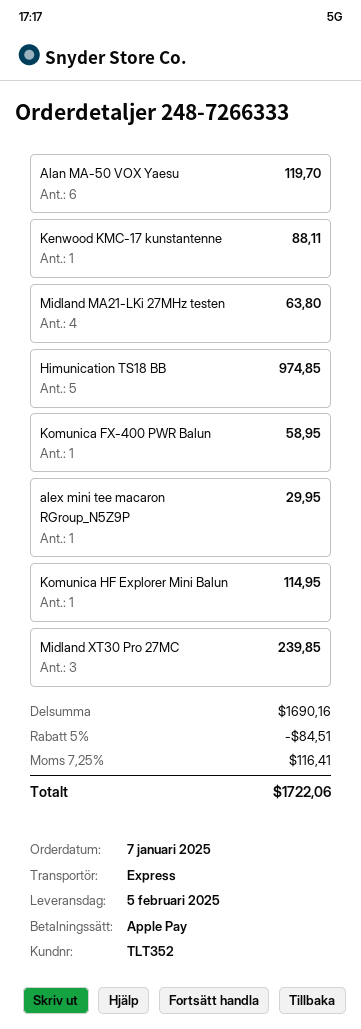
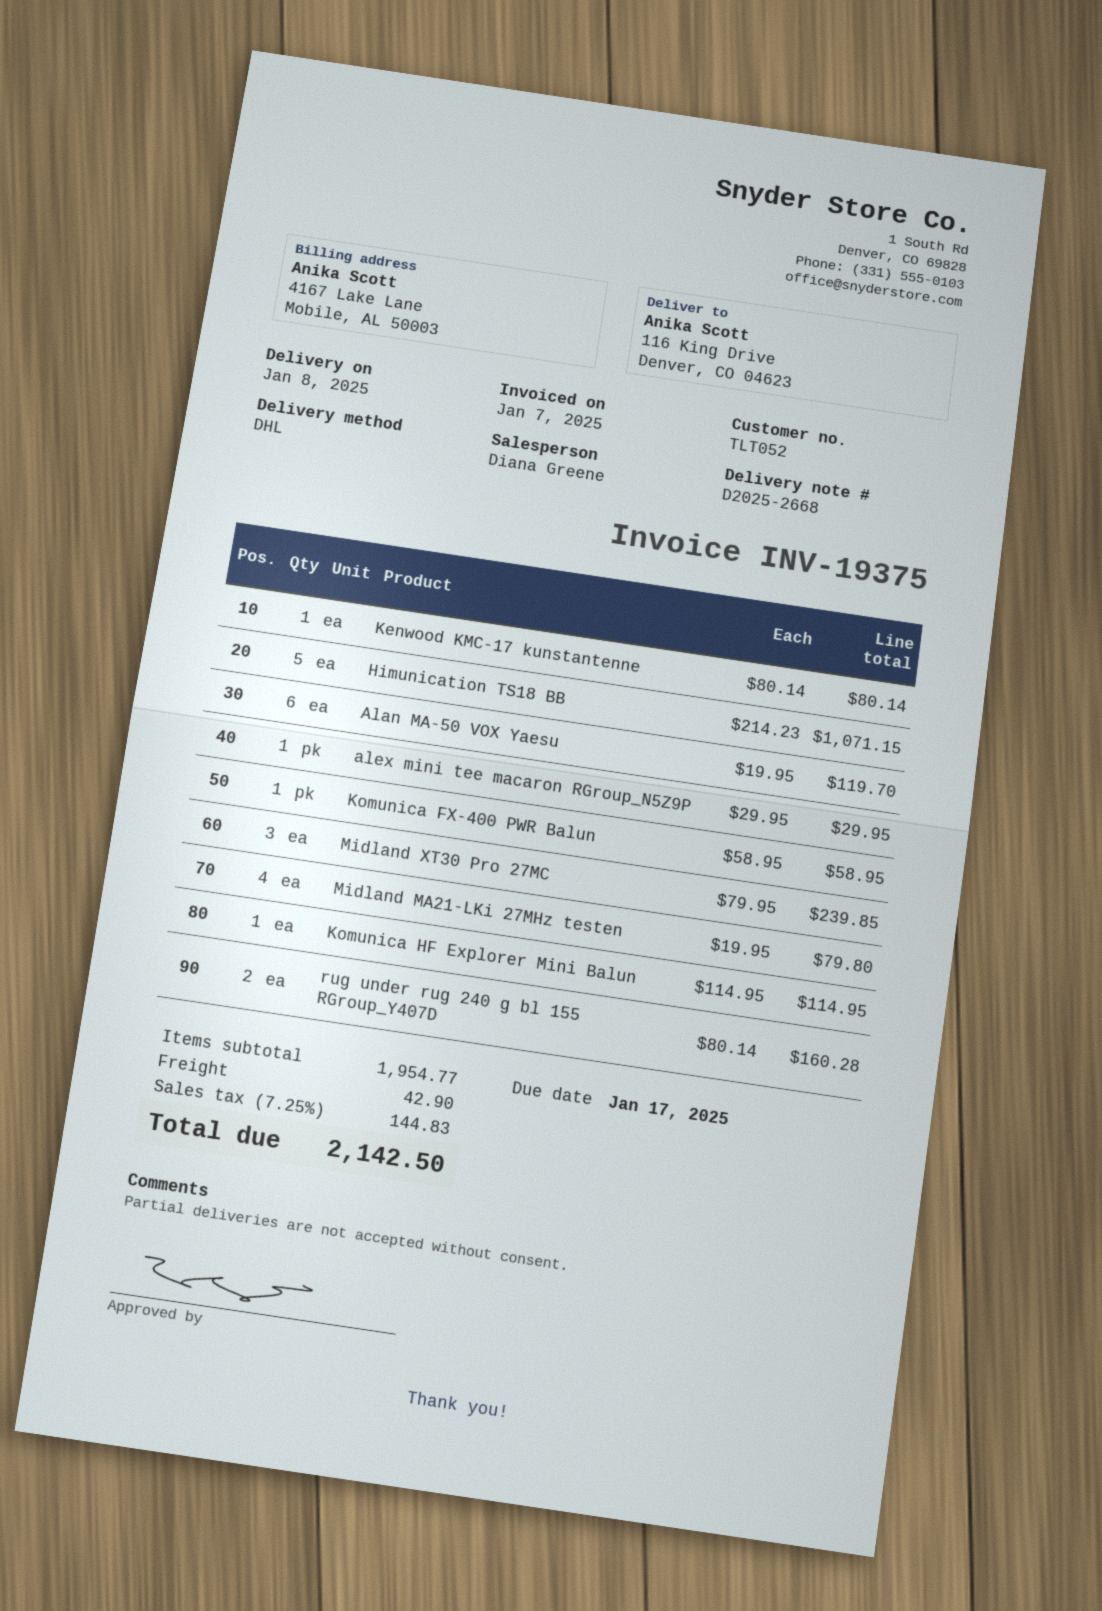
delivery date: 2025-02-05 -> 2025-01-08
customer number: TLT352 -> TLT052
shipping method: express -> DHL
Kenwood KMC-17 kunstantenne: 1 for 88.11 -> 1 for 80.14
Midland MA21-LKi 27MHz testen: 4 for 63.80 -> 4 for 79.80
Himunication TS18 BB: 5 for 974.85 -> 5 for 1071.15
rug under rug 240 g bl 155 RGroup_Y407D: none -> 2 for 160.28
subtotal: 1690.16 -> 1954.77
discount: 5% = 84.51 -> none
shipping: none -> 42.90
tax: 7.25% = 116.41 -> 7.25% = 144.83
total: 1722.06 -> 2142.50

